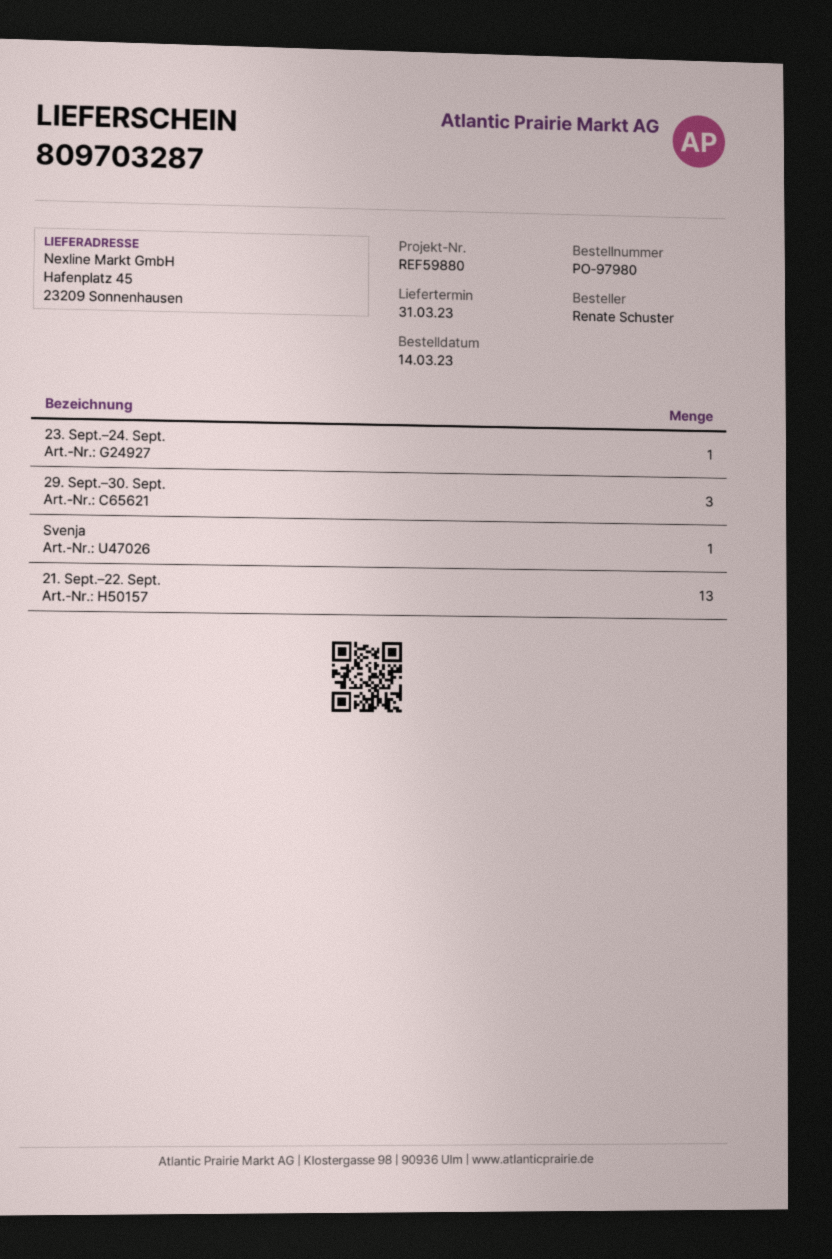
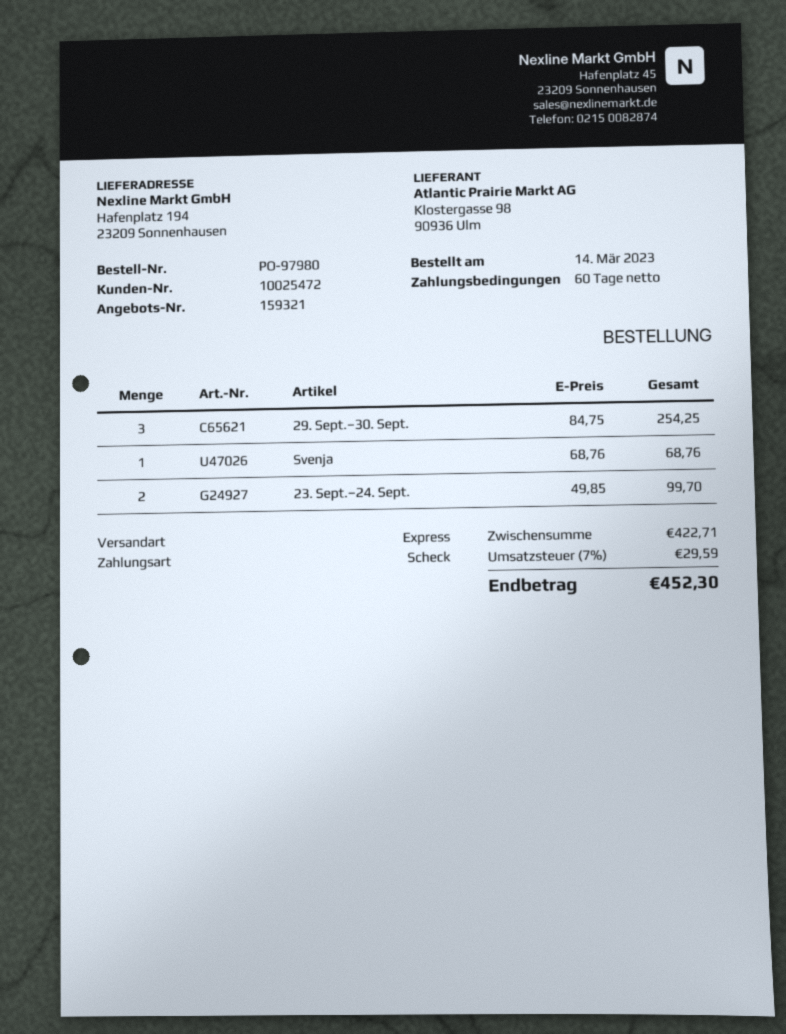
ship to: Hafenplatz 45, 23209 Sonnenhausen -> Hafenplatz 194, 23209 Sonnenhausen
23. Sept.–24. Sept.: 1 -> 2
21. Sept.–22. Sept.: 13 -> none

